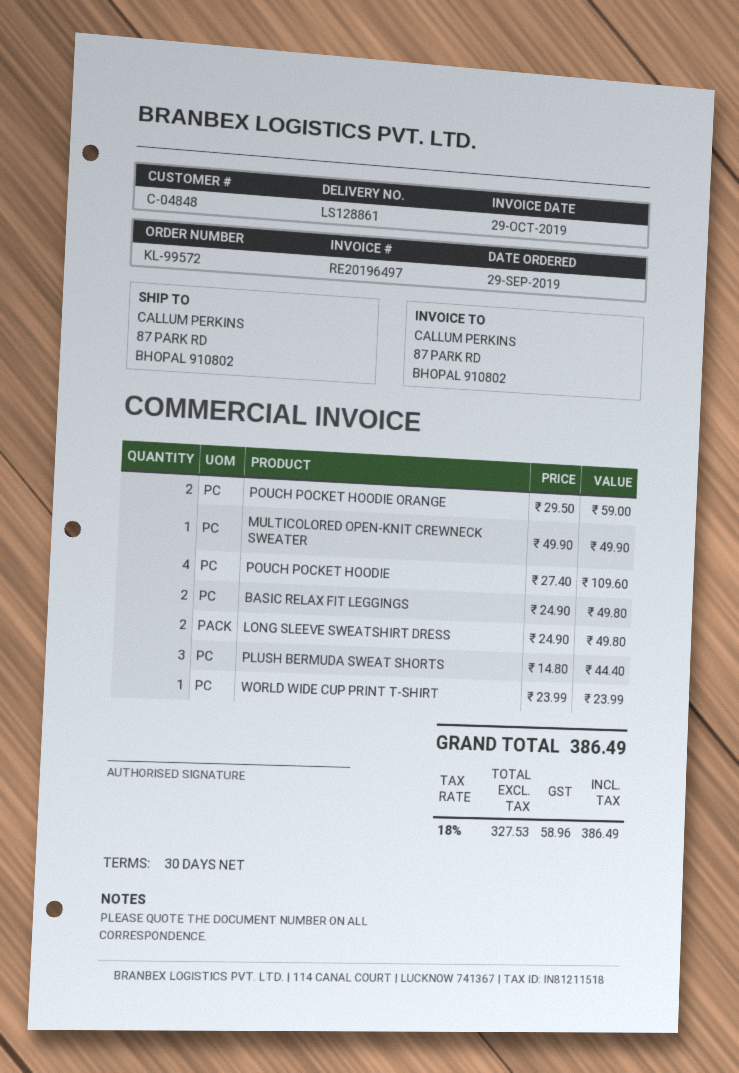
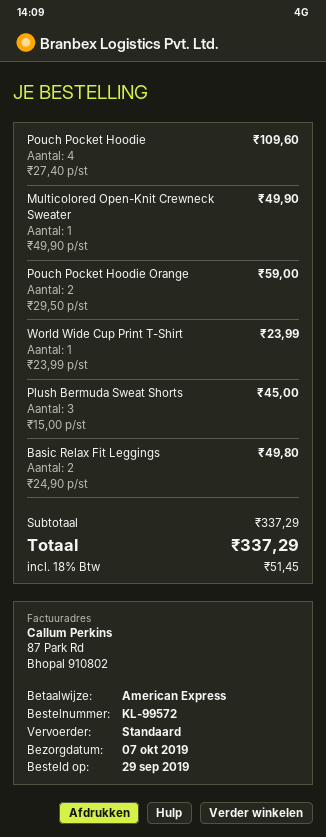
LONG SLEEVE SWEATSHIRT DRESS: 2 x 24.90 = 49.80 -> none
PLUSH BERMUDA SWEAT SHORTS: 3 x 14.80 = 44.40 -> 3 x 15.00 = 45.00
tax: 18% = 58.96 -> 18% = 51.45
total: 386.49 -> 337.29

